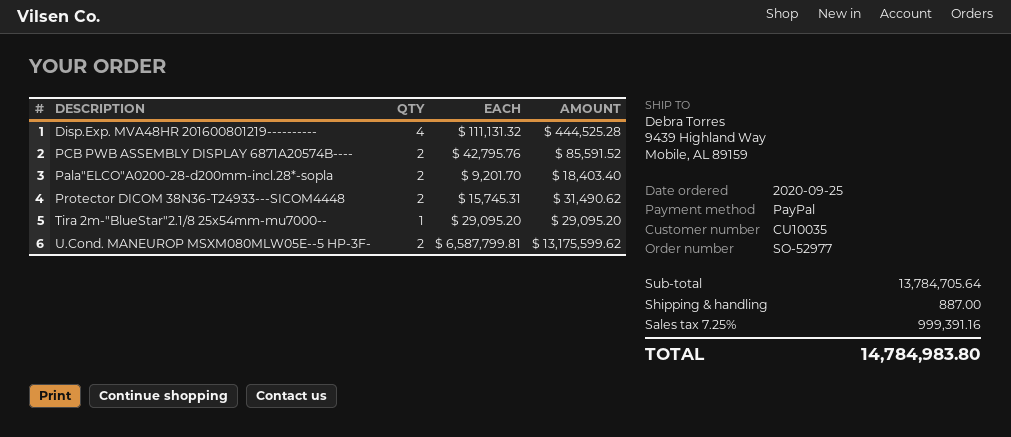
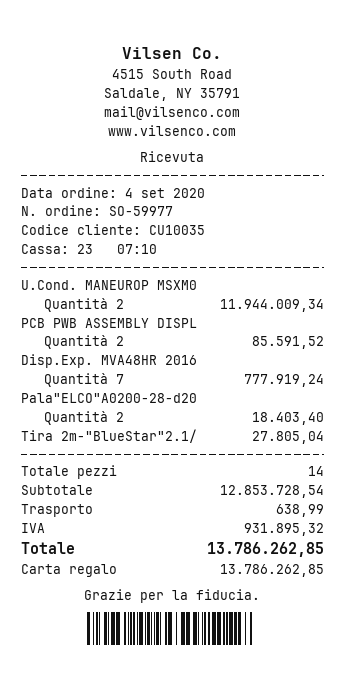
order number: SO-52977 -> SO-59977
order date: 2020-09-25 -> 2020-09-04
payment method: PayPal -> gift card
Disp.Exp. MVA48HR 201600801219----------: 4 for 444525.28 -> 7 for 777919.24
Protector DICOM 38N36-T24933---SICOM4448: 2 for 31490.62 -> none
Tira 2m-"BlueStar"2.1/8 25x54mm-mu7000--: 1 for 29095.20 -> 1 for 27805.04
U.Cond. MANEUROP MSXM080MLW05E--5 HP-3F-: 2 for 13175599.62 -> 2 for 11944009.34
subtotal: 13784705.64 -> 12853728.54
shipping: 887.00 -> 638.99
tax: 999391.16 -> 931895.32
total: 14784983.80 -> 13786262.85

